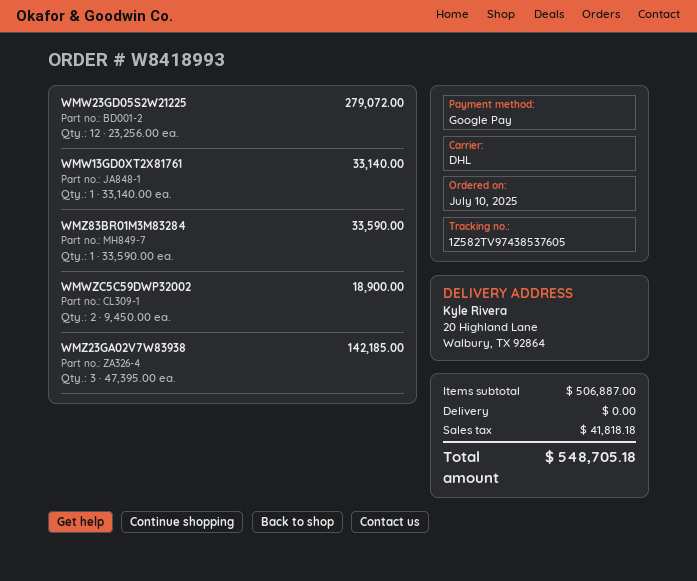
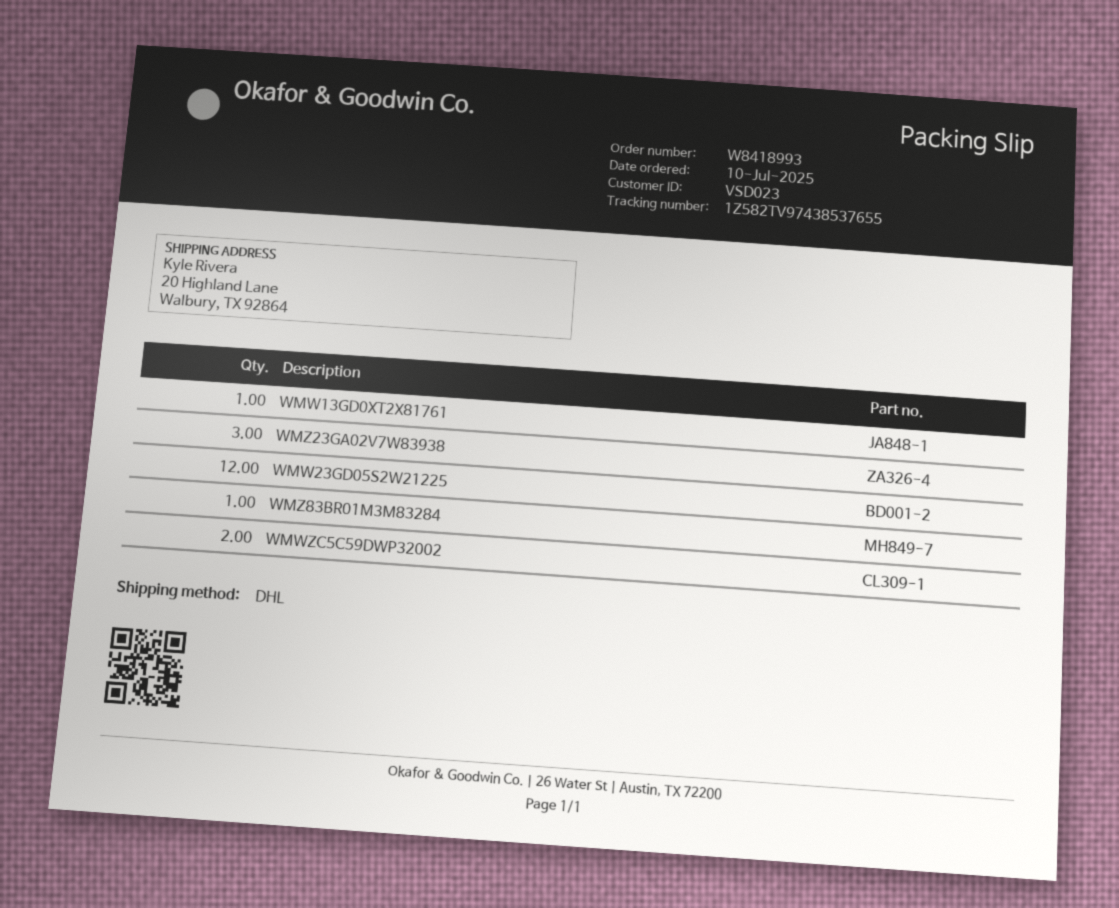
tracking number: 1Z582TV97438537605 -> 1Z582TV97438537655

